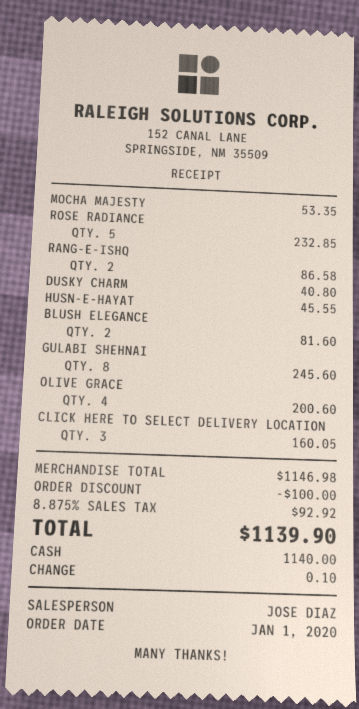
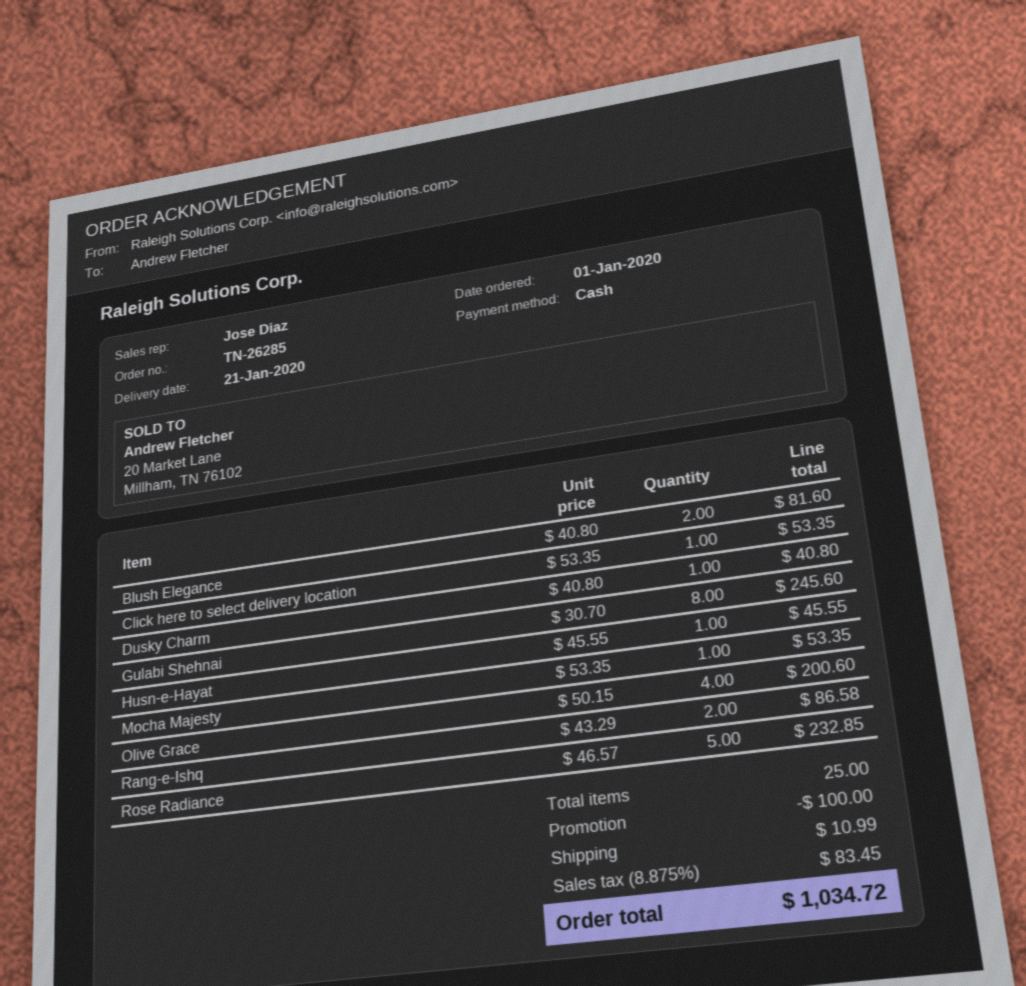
CLICK HERE TO SELECT DELIVERY LOCATION: 3 for 160.05 -> 1 for 53.35
shipping: none -> 10.99
tax: 8.875% = 92.92 -> 8.875% = 83.45
total: 1139.90 -> 1034.72

